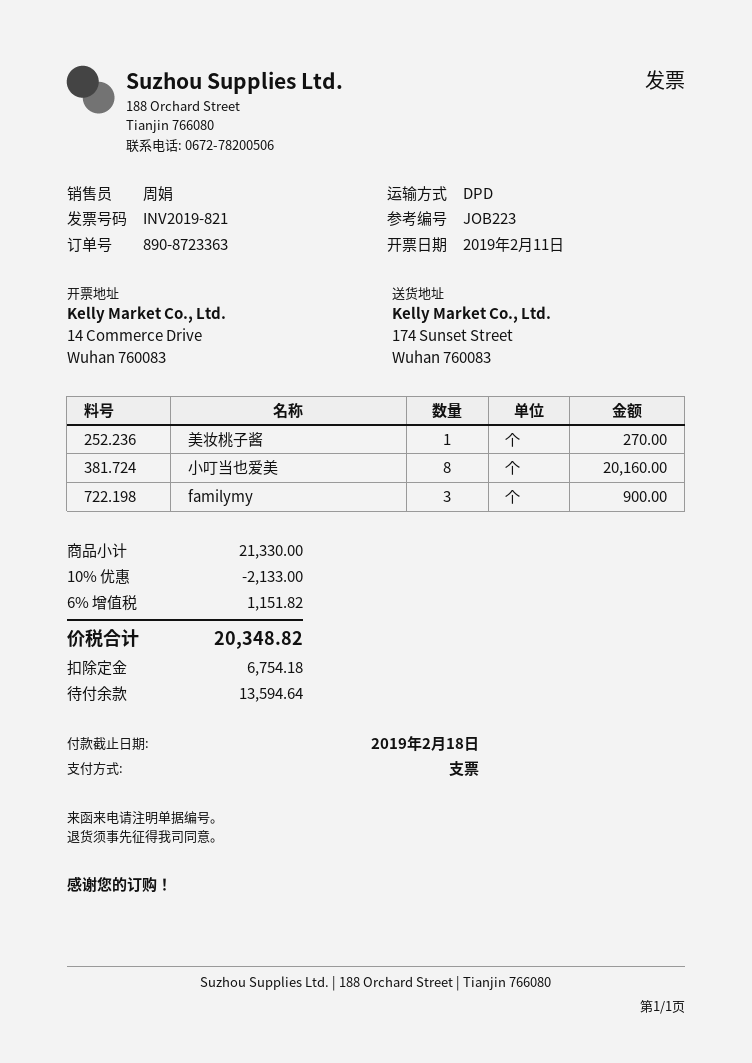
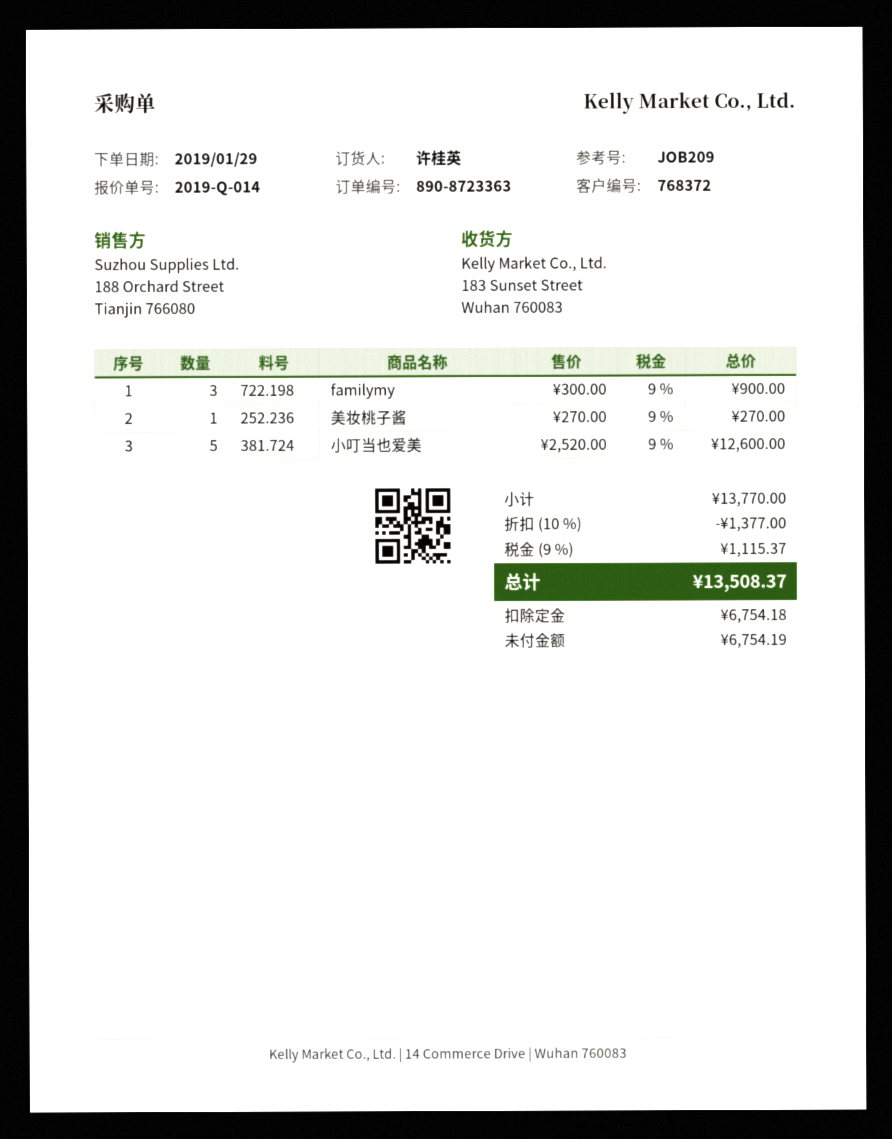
reference: JOB223 -> JOB209
ship to: 174 Sunset Street, Wuhan 760083 -> 183 Sunset Street, Wuhan 760083
小叮当也爱美: 8 for 20160.00 -> 5 for 12600.00
subtotal: 21330.00 -> 13770.00
discount: 10% = 2133.00 -> 10% = 1377.00
tax: 6% = 1151.82 -> 9% = 1115.37
total: 20348.82 -> 13508.37
balance: 13594.64 -> 6754.19

